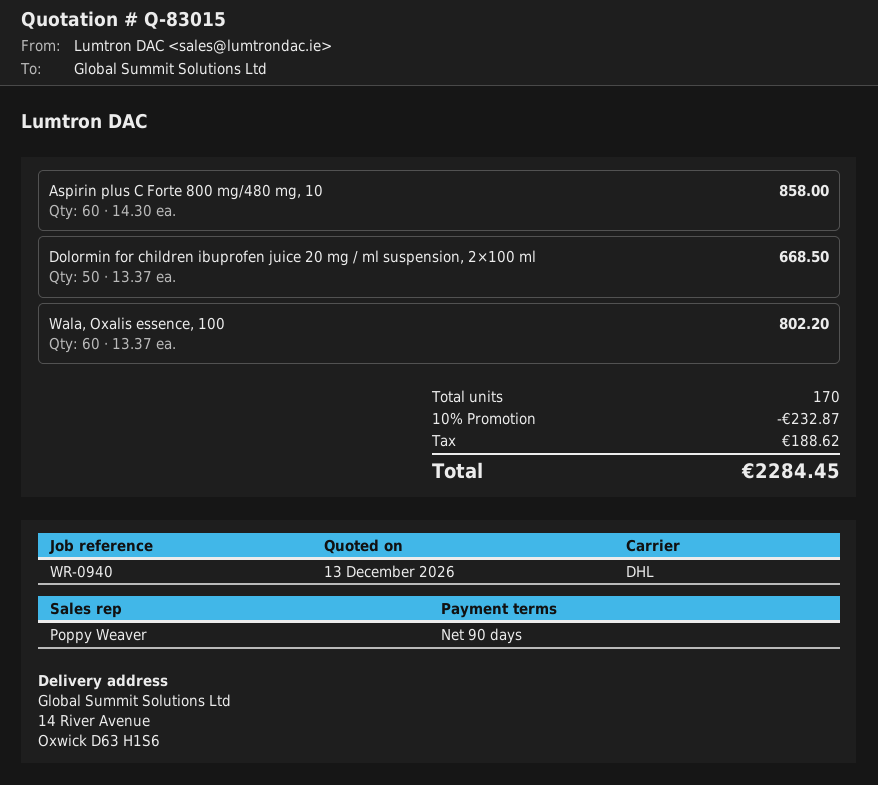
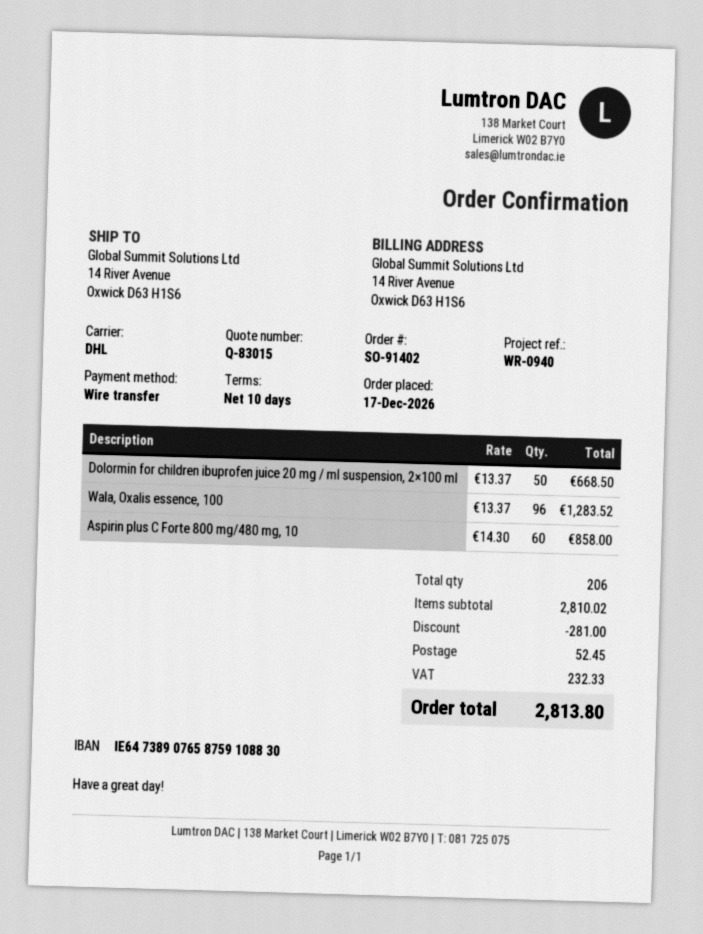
payment terms: 90 days -> 10 days
Wala, Oxalis essence, 100: 60 x 13.37 = 802.20 -> 96 x 13.37 = 1283.52
total quantity: 170 -> 206
discount: 232.87 -> 281.00
shipping: none -> 52.45
tax: 188.62 -> 232.33
total: 2284.45 -> 2813.80

